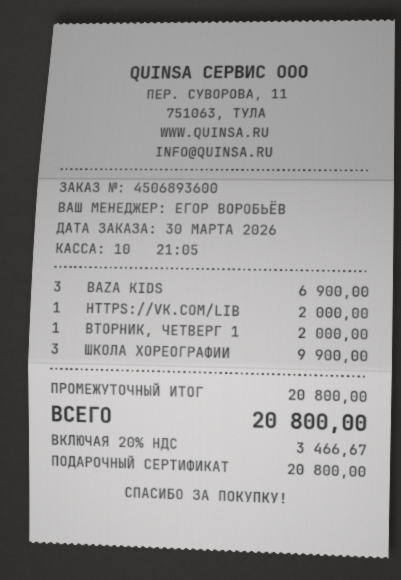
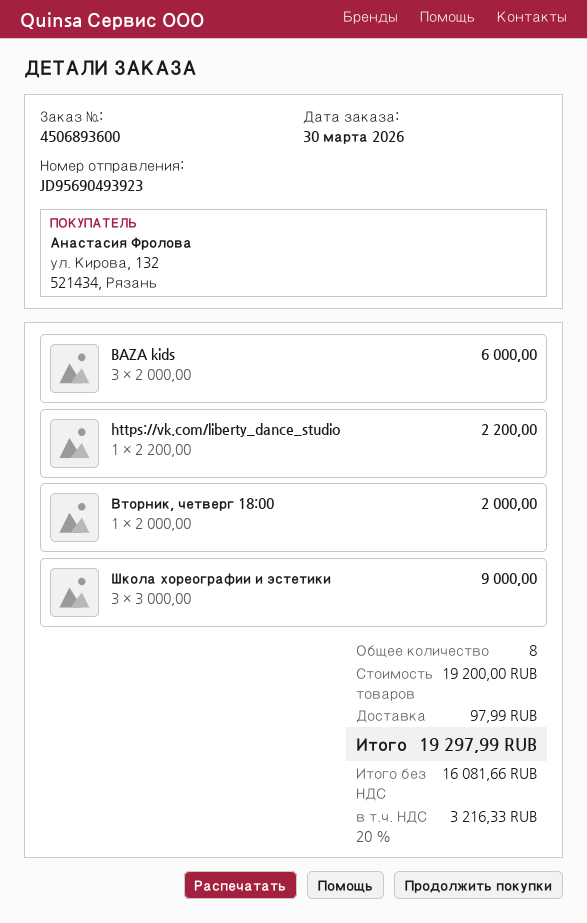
BAZA KIDS: 3 for 6900.00 -> 3 for 6000.00
HTTPS://VK.COM/LIB: 1 for 2000.00 -> 1 for 2200.00
ШКОЛА ХОРЕОГРАФИИ: 3 for 9900.00 -> 3 for 9000.00
subtotal: 20800.00 -> 19200.00
shipping: none -> 97.99
tax: 20% = 3466.67 -> 20% = 3216.33
total: 20800.00 -> 19297.99

